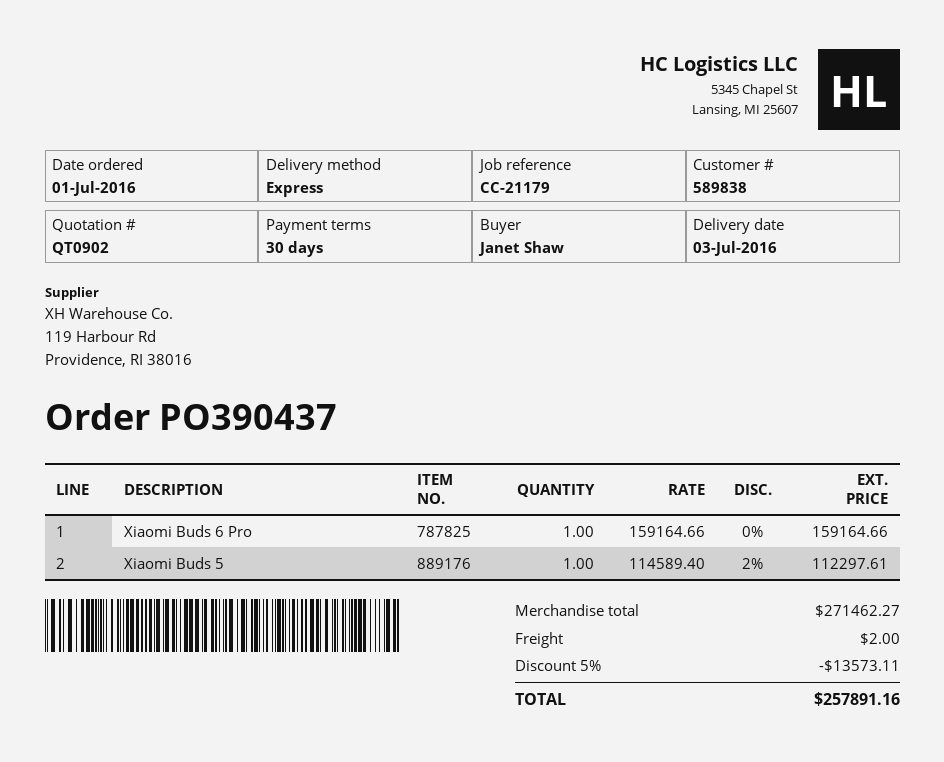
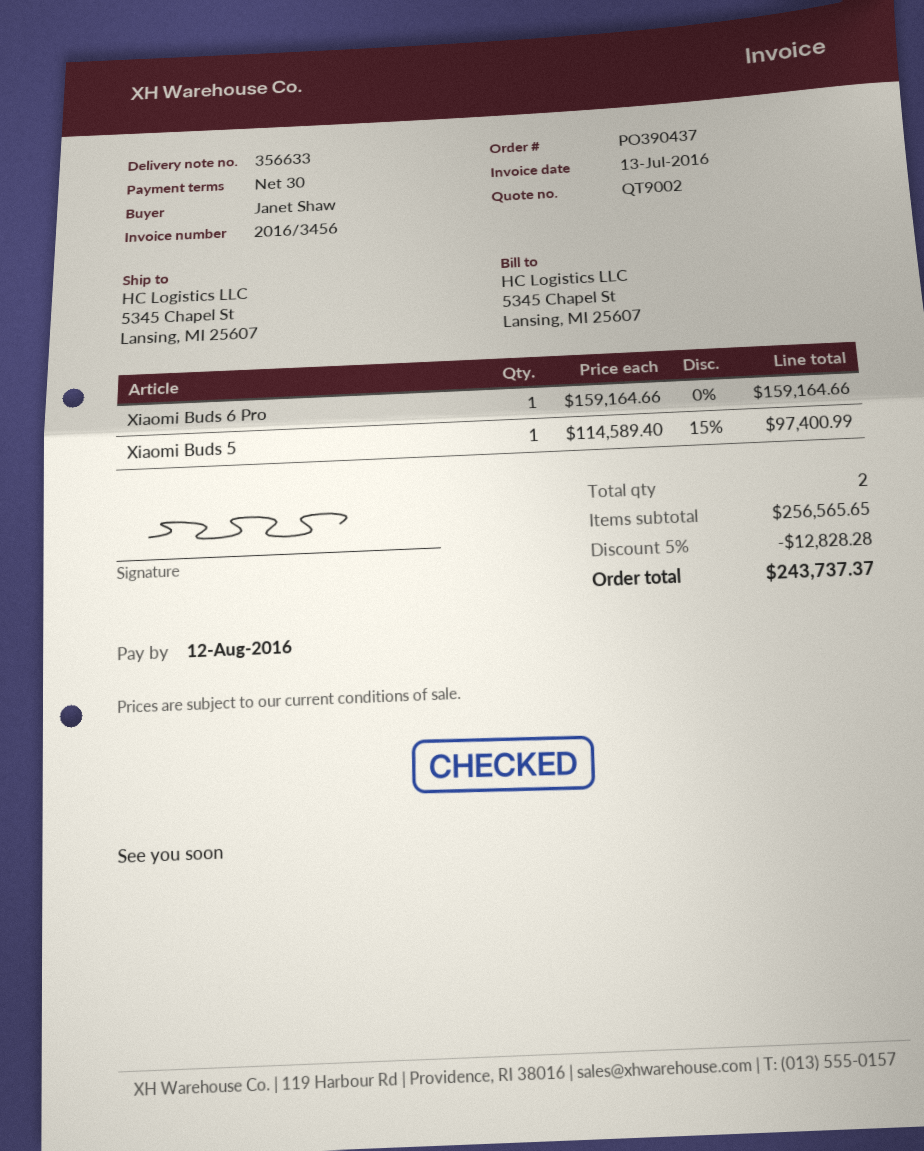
quote number: QT0902 -> QT9002
Xiaomi Buds 5: 1 x 114589.40 - 2% = 112297.61 -> 1 x 114589.40 - 15% = 97400.99
subtotal: 271462.27 -> 256565.65
discount: 5% = 13573.11 -> 5% = 12828.28
shipping: 2.00 -> none
total: 257891.16 -> 243737.37

